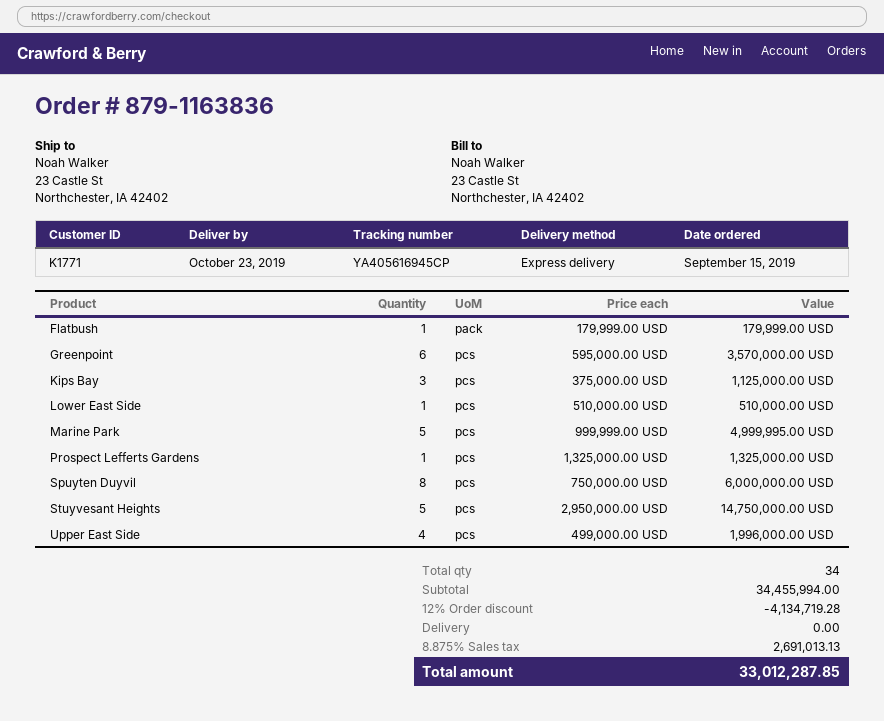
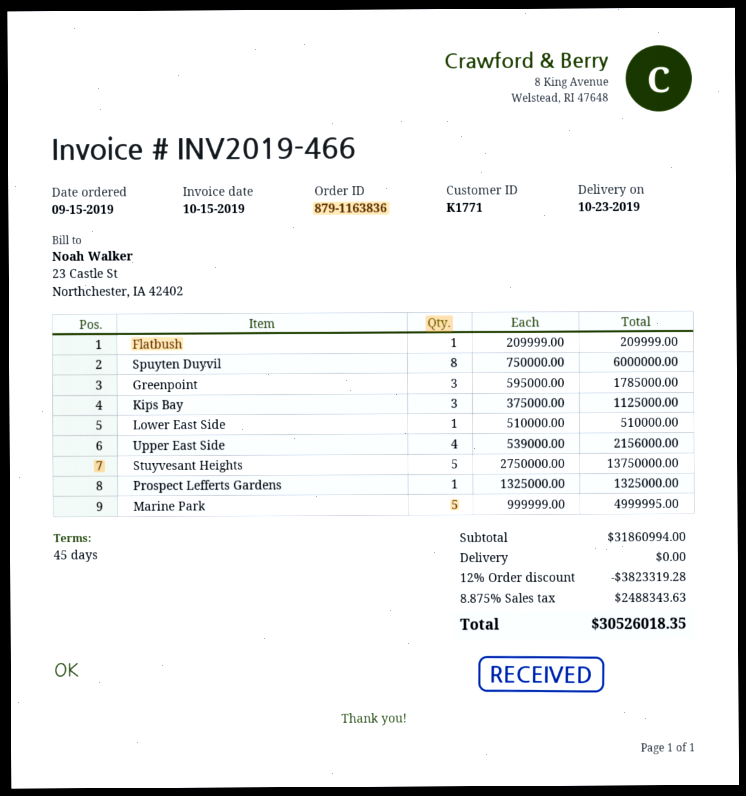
Flatbush: 1 x 179999.00 = 179999.00 -> 1 x 209999.00 = 209999.00
Greenpoint: 6 x 595000.00 = 3570000.00 -> 3 x 595000.00 = 1785000.00
Stuyvesant Heights: 5 x 2950000.00 = 14750000.00 -> 5 x 2750000.00 = 13750000.00
Upper East Side: 4 x 499000.00 = 1996000.00 -> 4 x 539000.00 = 2156000.00
subtotal: 34455994.00 -> 31860994.00
discount: 12% = 4134719.28 -> 12% = 3823319.28
tax: 8.875% = 2691013.13 -> 8.875% = 2488343.63
total: 33012287.85 -> 30526018.35

